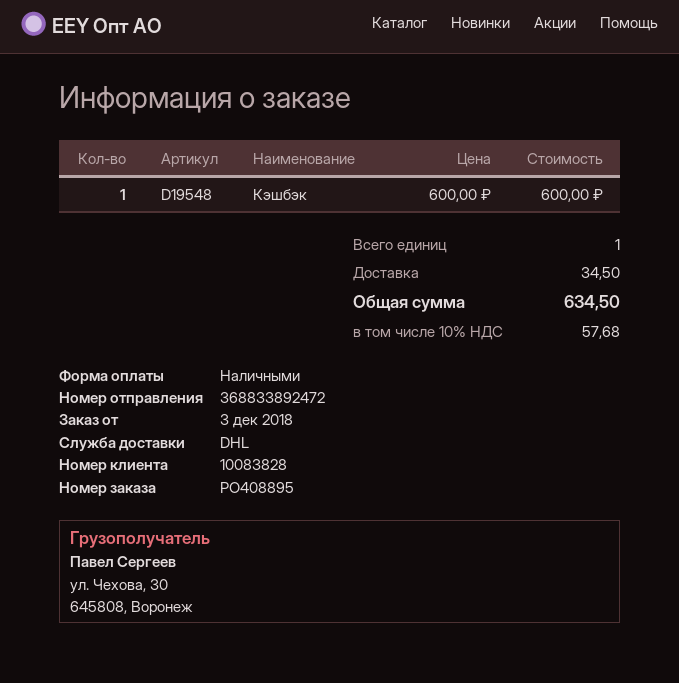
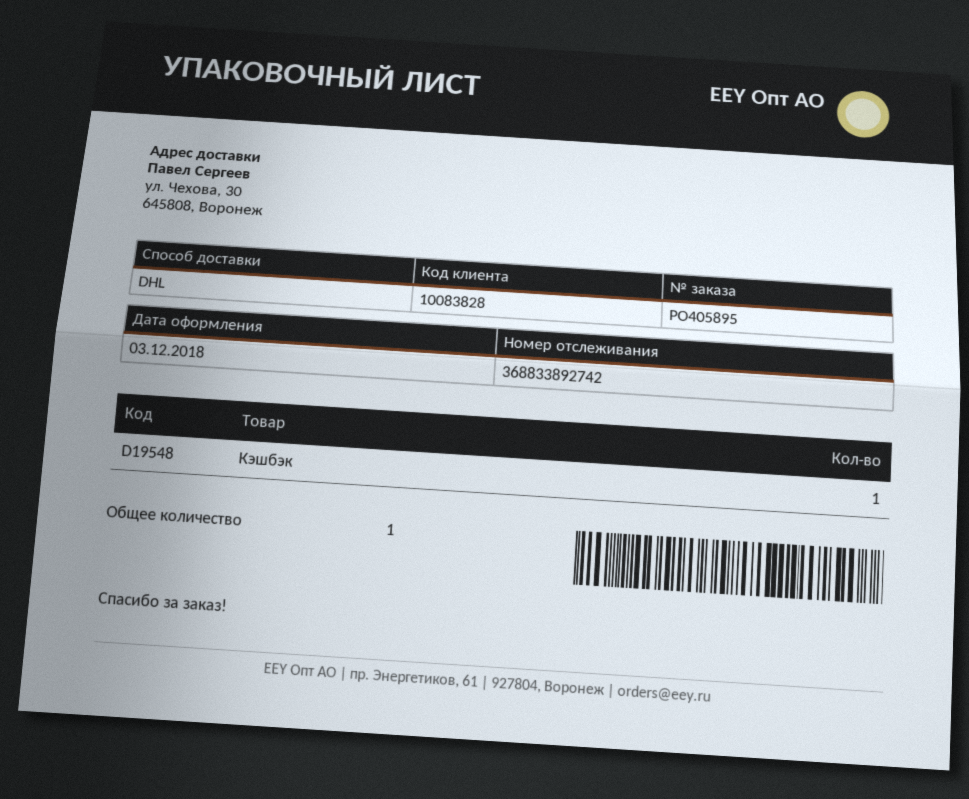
order number: PO408895 -> PO405895
tracking number: 368833892472 -> 368833892742

